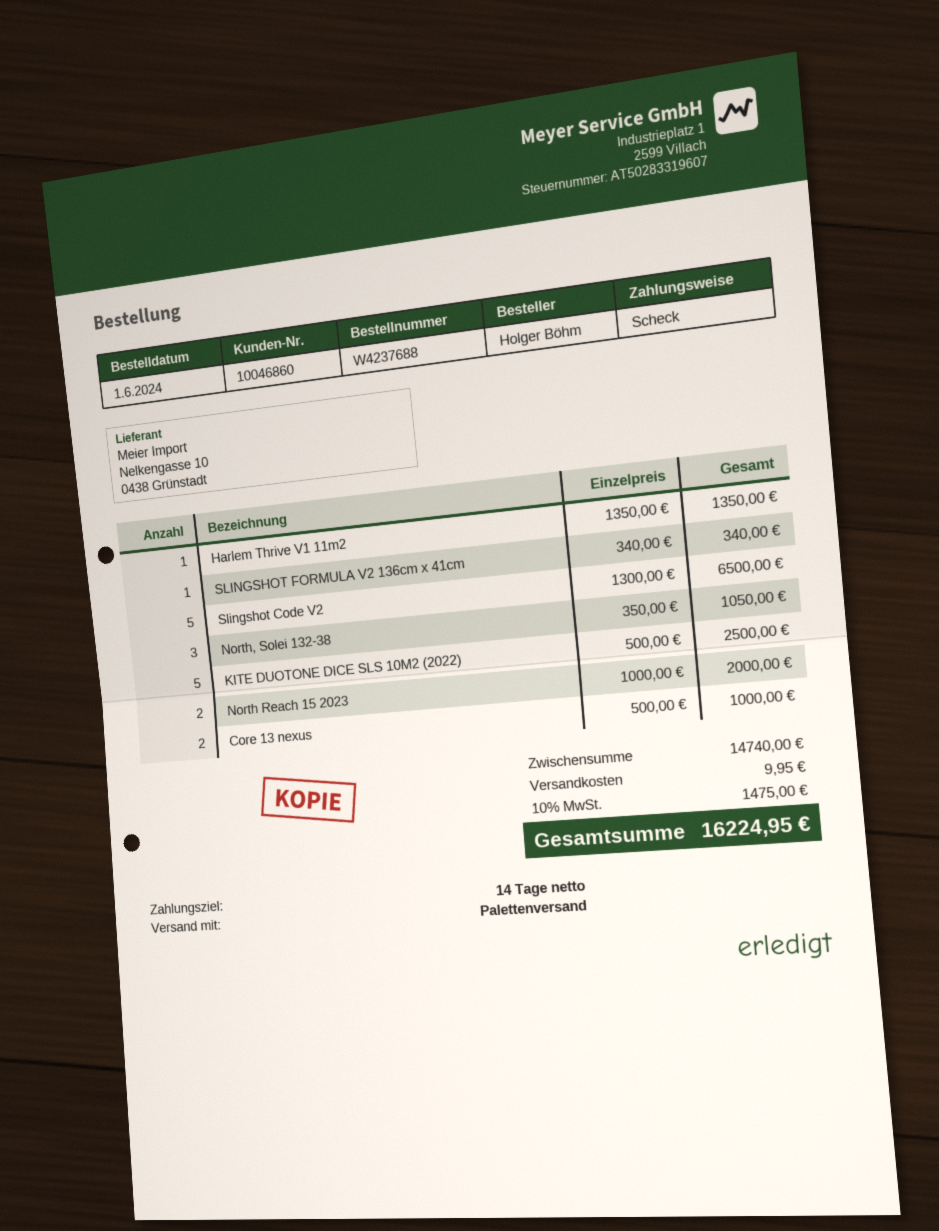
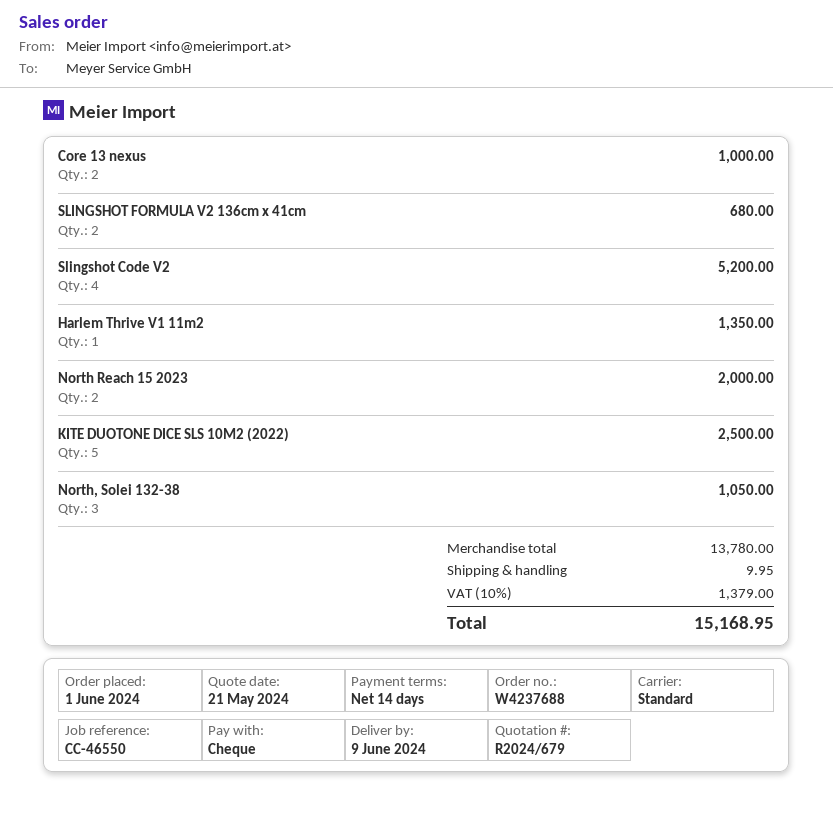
shipping method: pallet freight -> standard
SLINGSHOT FORMULA V2 136cm x 41cm: 1 for 340.00 -> 2 for 680.00
Slingshot Code V2: 5 for 6500.00 -> 4 for 5200.00
subtotal: 14740.00 -> 13780.00
tax: 10% = 1475.00 -> 10% = 1379.00
total: 16224.95 -> 15168.95

